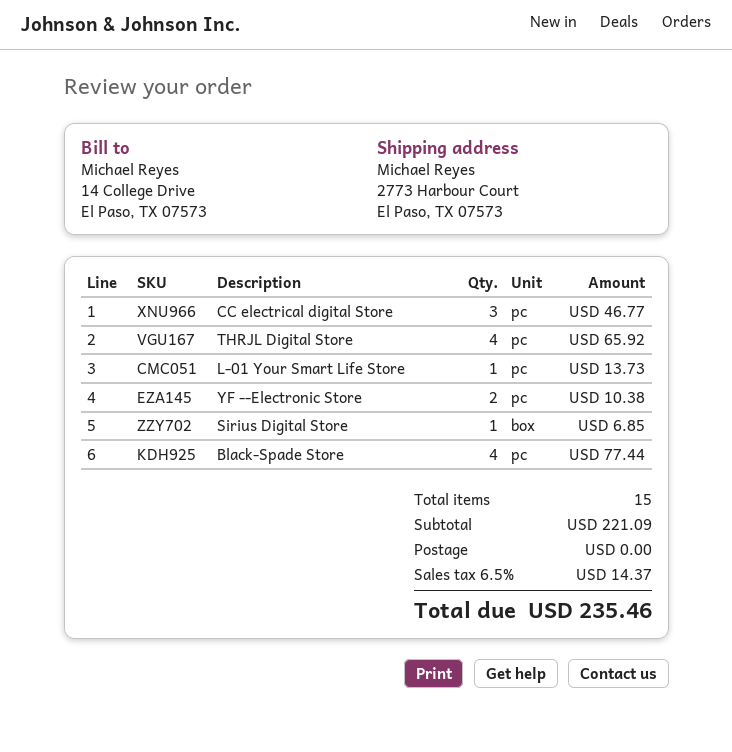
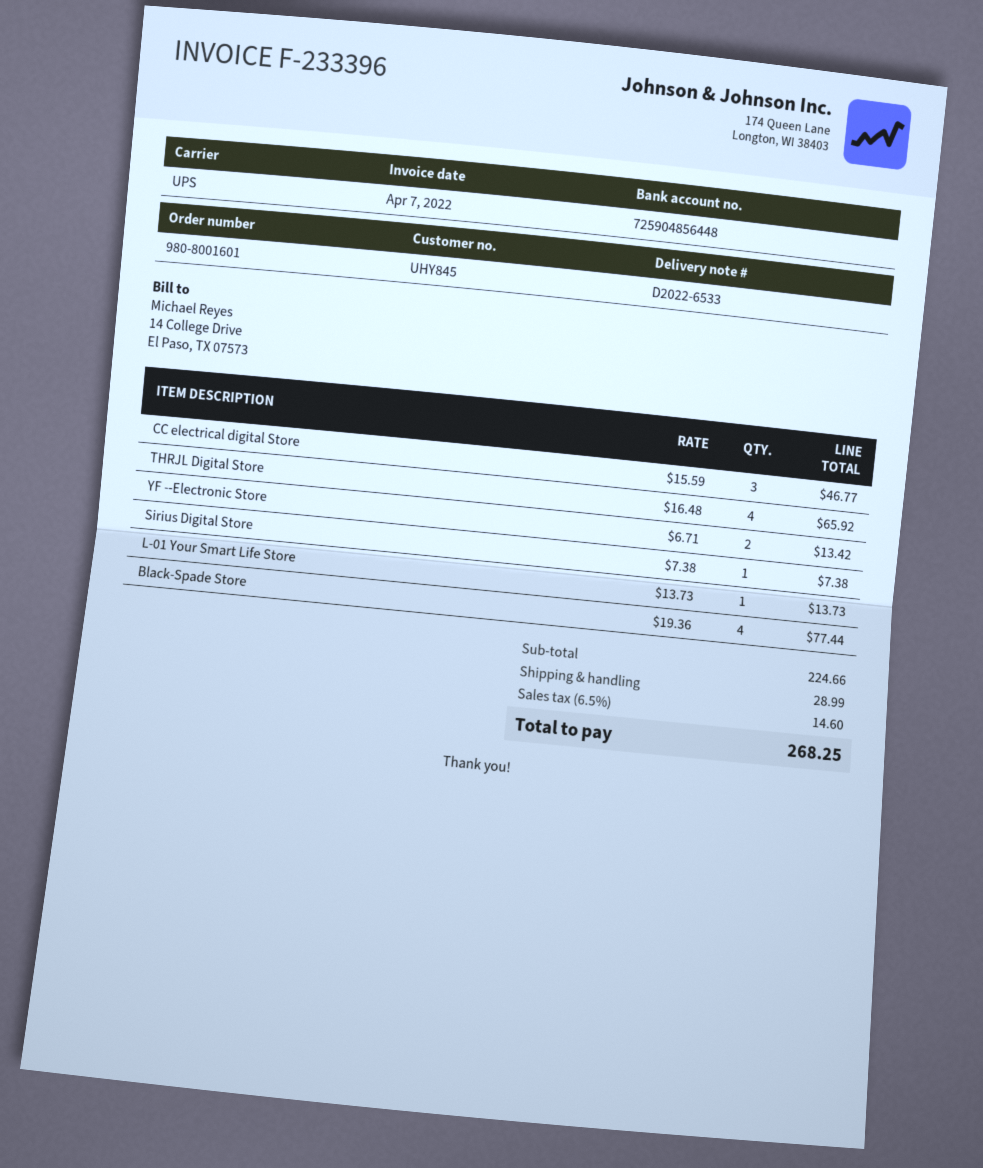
YF --Electronic Store: 2 for 10.38 -> 2 for 13.42
Sirius Digital Store: 1 for 6.85 -> 1 for 7.38
subtotal: 221.09 -> 224.66
shipping: 0.00 -> 28.99
tax: 6.5% = 14.37 -> 6.5% = 14.60
total: 235.46 -> 268.25

